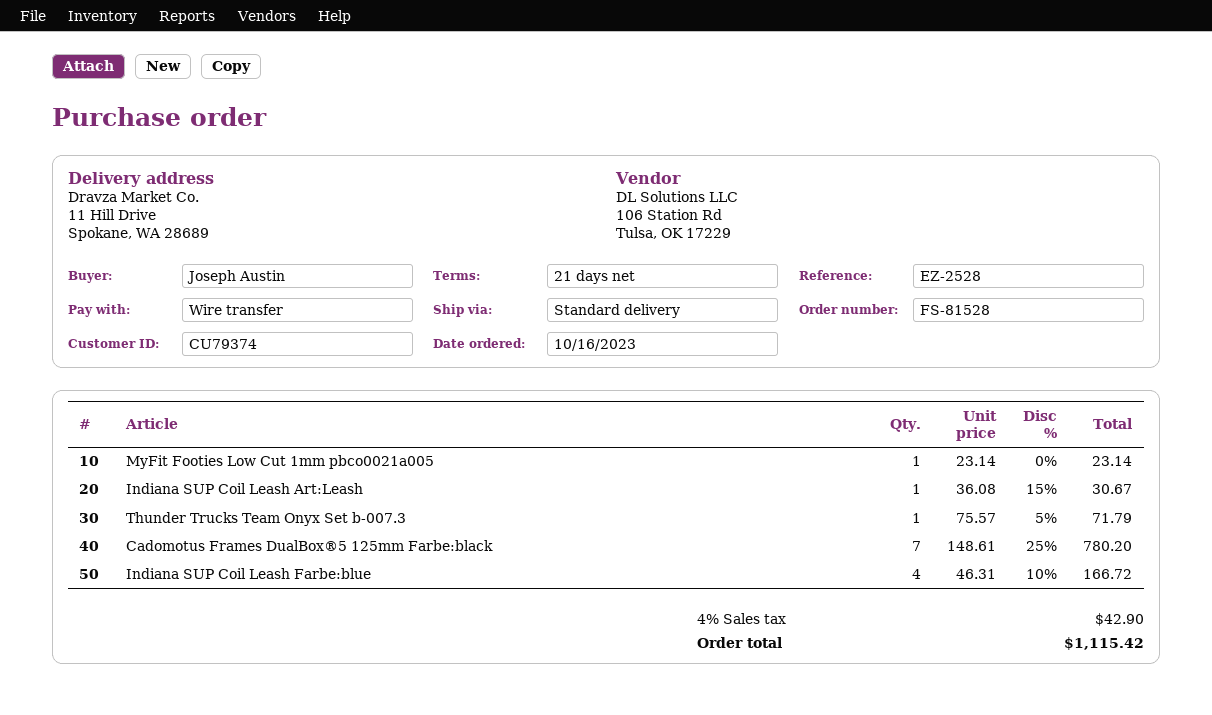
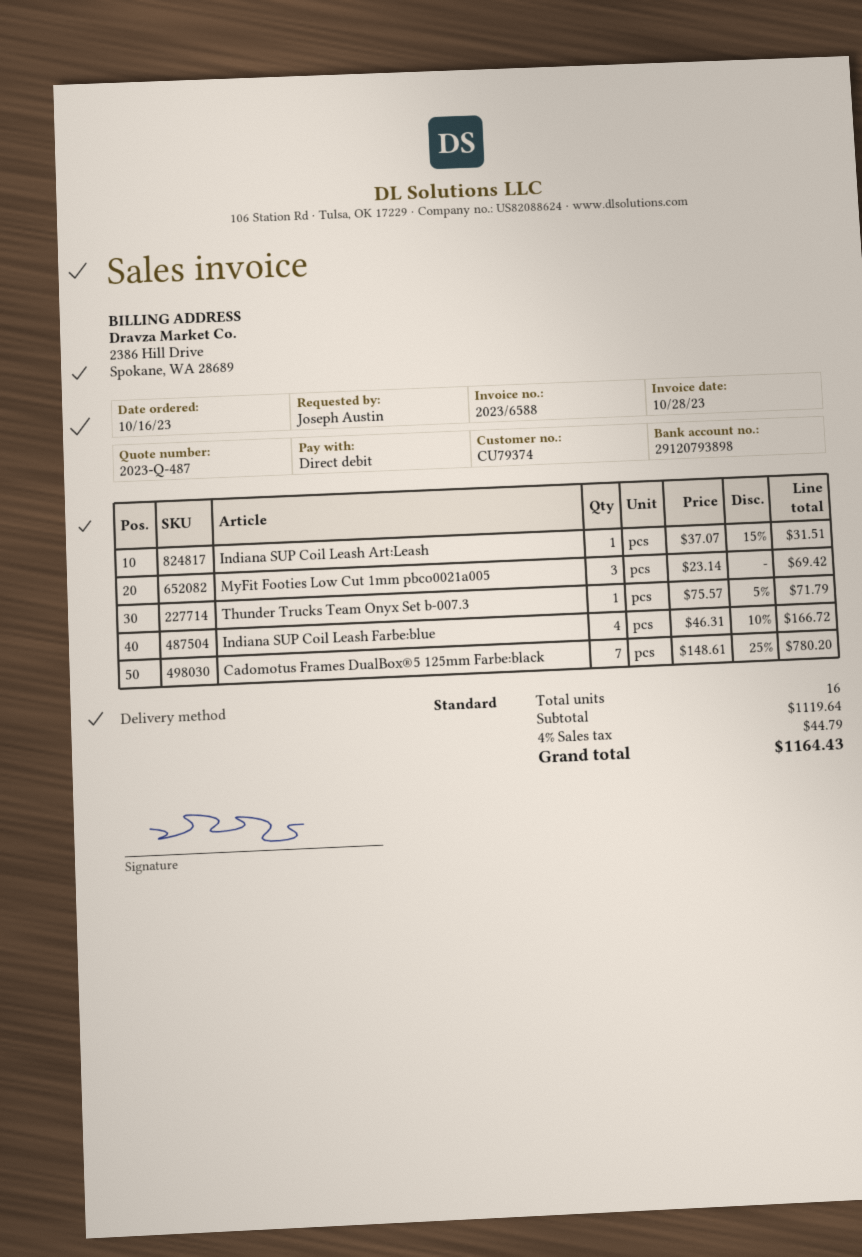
payment method: bank transfer -> direct debit
MyFit Footies Low Cut 1mm pbco0021a005: 1 x 23.14 = 23.14 -> 3 x 23.14 = 69.42
Indiana SUP Coil Leash Art:Leash: 1 x 36.08 - 15% = 30.67 -> 1 x 37.07 - 15% = 31.51
tax: 4% = 42.90 -> 4% = 44.79
total: 1115.42 -> 1164.43

